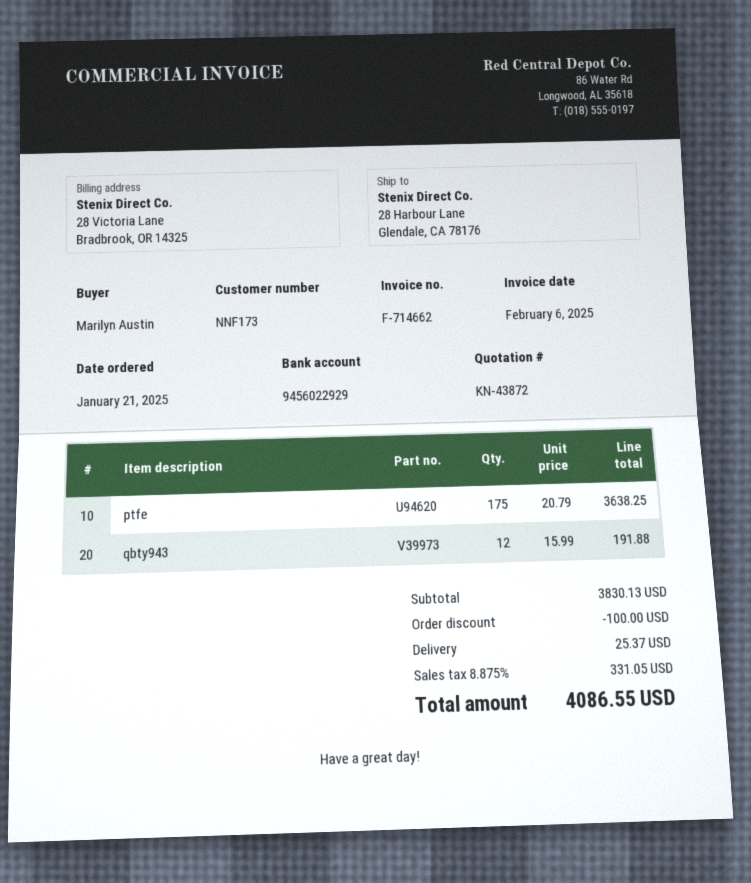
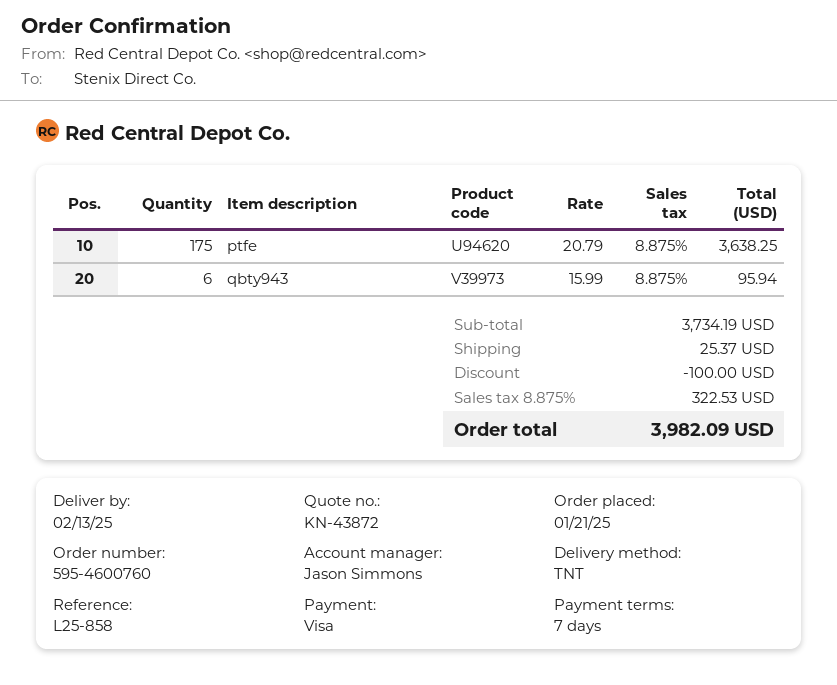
qbty943: 12 x 15.99 = 191.88 -> 6 x 15.99 = 95.94
subtotal: 3830.13 -> 3734.19
tax: 8.875% = 331.05 -> 8.875% = 322.53
total: 4086.55 -> 3982.09

